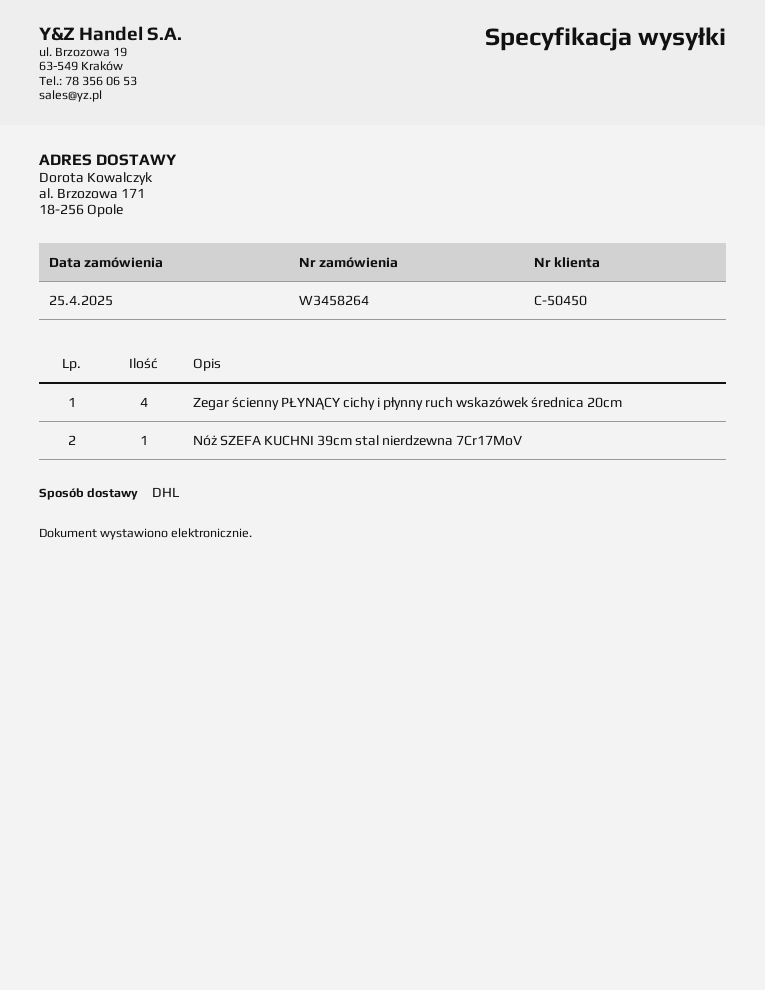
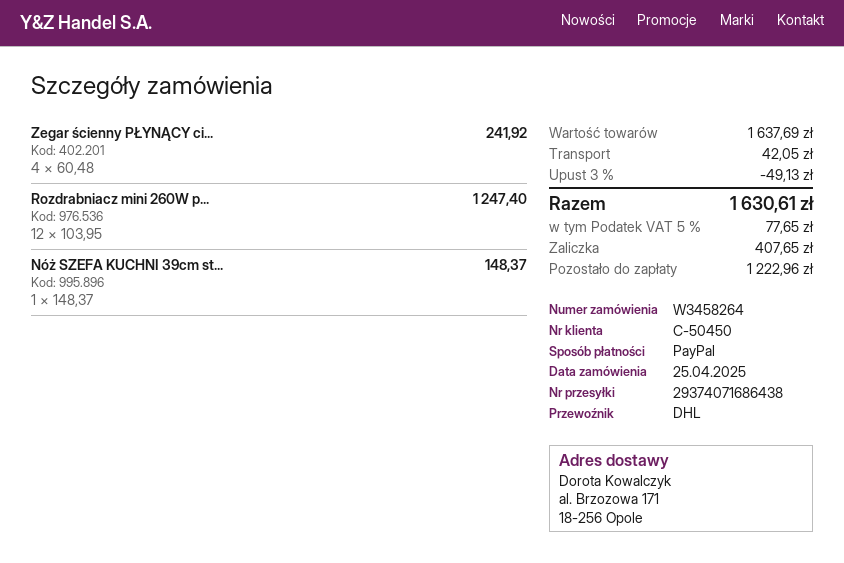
Rozdrabniacz mini 260W p...: none -> 12

